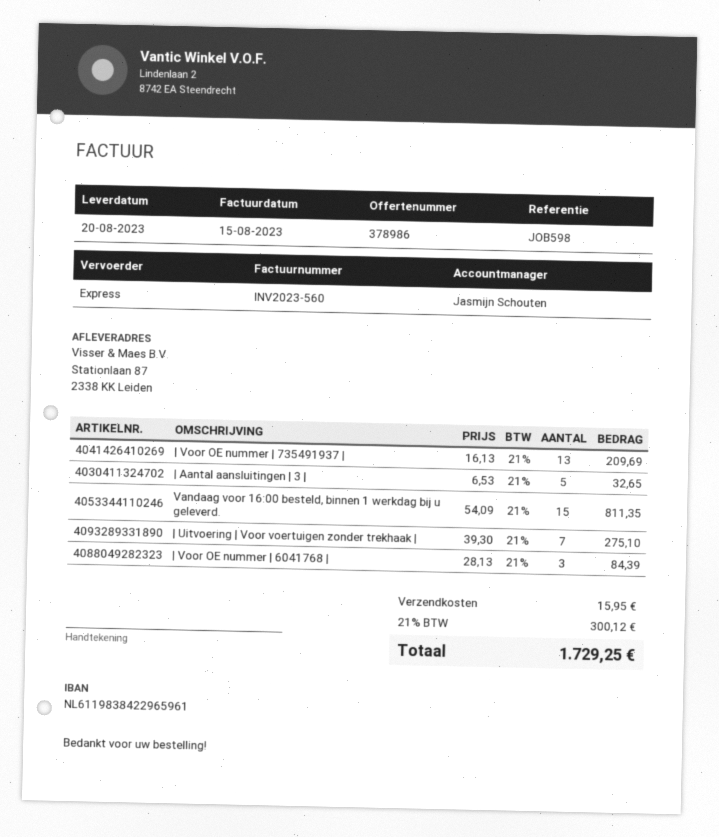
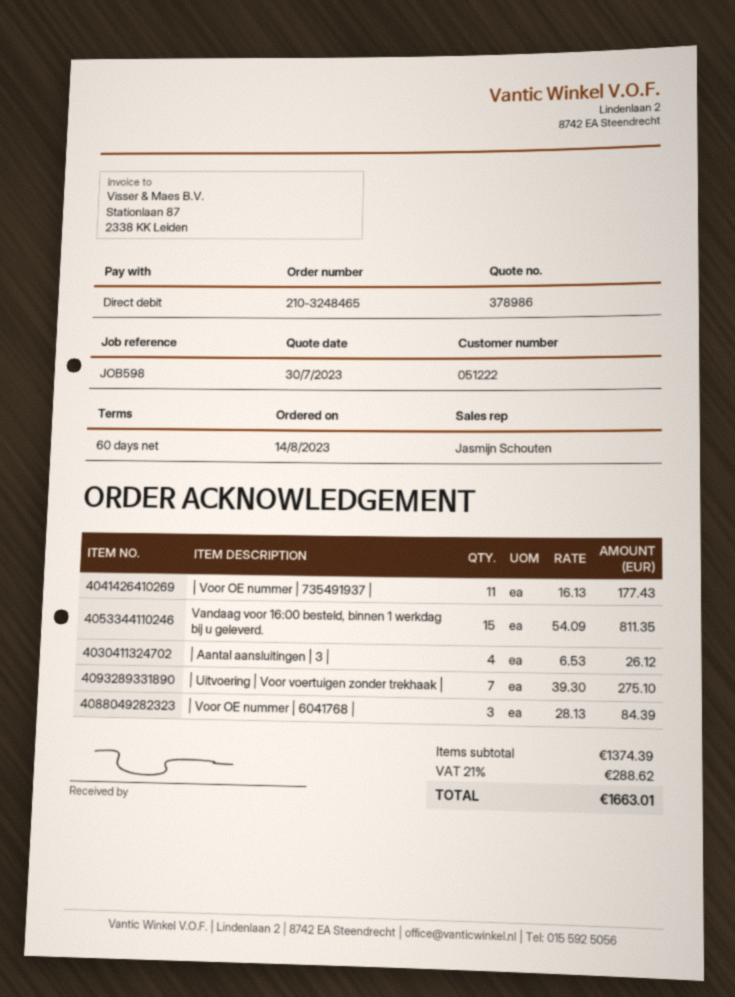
| Voor OE nummer | 735491937 |: 13 x 16.13 = 209.69 -> 11 x 16.13 = 177.43
| Aantal aansluitingen | 3 |: 5 x 6.53 = 32.65 -> 4 x 6.53 = 26.12
shipping: 15.95 -> none
tax: 21% = 300.12 -> 21% = 288.62
total: 1729.25 -> 1663.01

